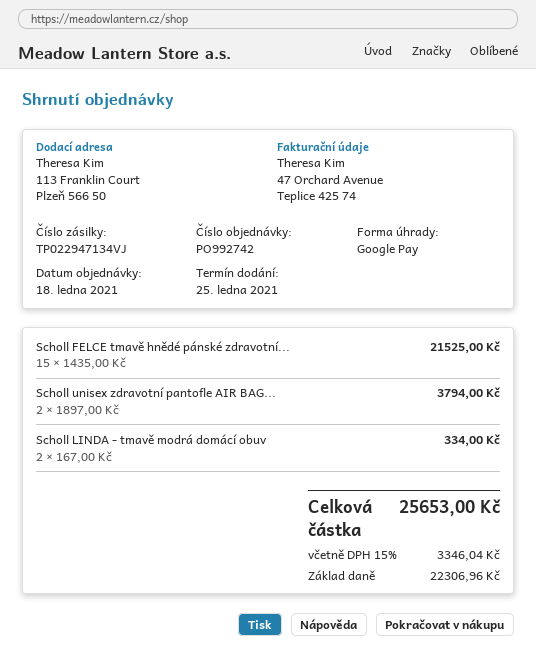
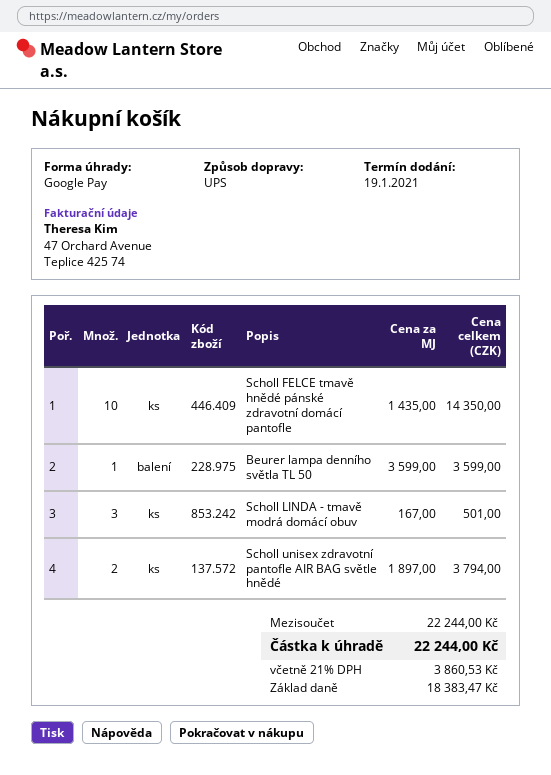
delivery date: 2021-01-25 -> 2021-01-19
Scholl FELCE tmavě hnědé pánské zdravotní...: 15 x 1435.00 = 21525.00 -> 10 x 1435.00 = 14350.00
Scholl LINDA - tmavě modrá domácí obuv: 2 x 167.00 = 334.00 -> 3 x 167.00 = 501.00
Beurer lampa denního světla TL 50: none -> 1 x 3599.00 = 3599.00
net: 22306.96 -> 18383.47
tax: 15% = 3346.04 -> 21% = 3860.53
total: 25653.00 -> 22244.00

